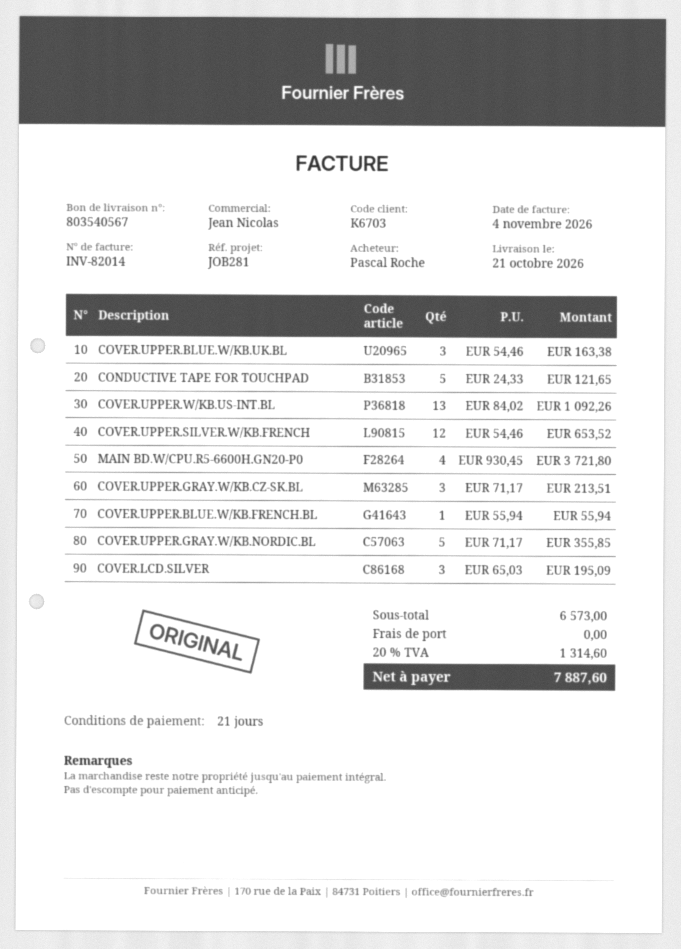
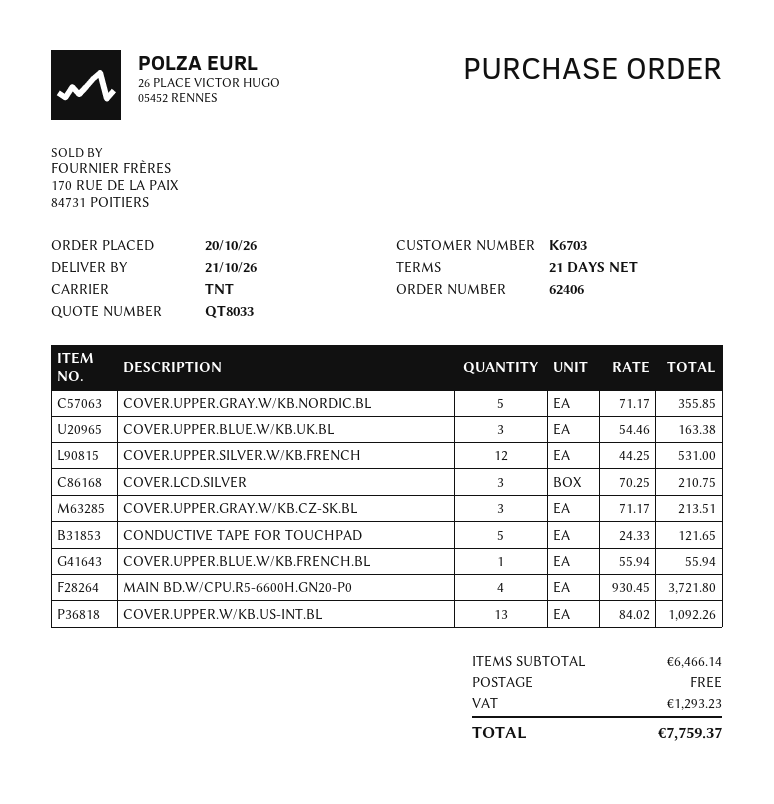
COVER.UPPER.SILVER.W/KB.FRENCH: 12 x 54.46 = 653.52 -> 12 x 44.25 = 531.00
COVER.LCD.SILVER: 3 x 65.03 = 195.09 -> 3 x 70.25 = 210.75
subtotal: 6573.00 -> 6466.14
tax: 1314.60 -> 1293.23
total: 7887.60 -> 7759.37

